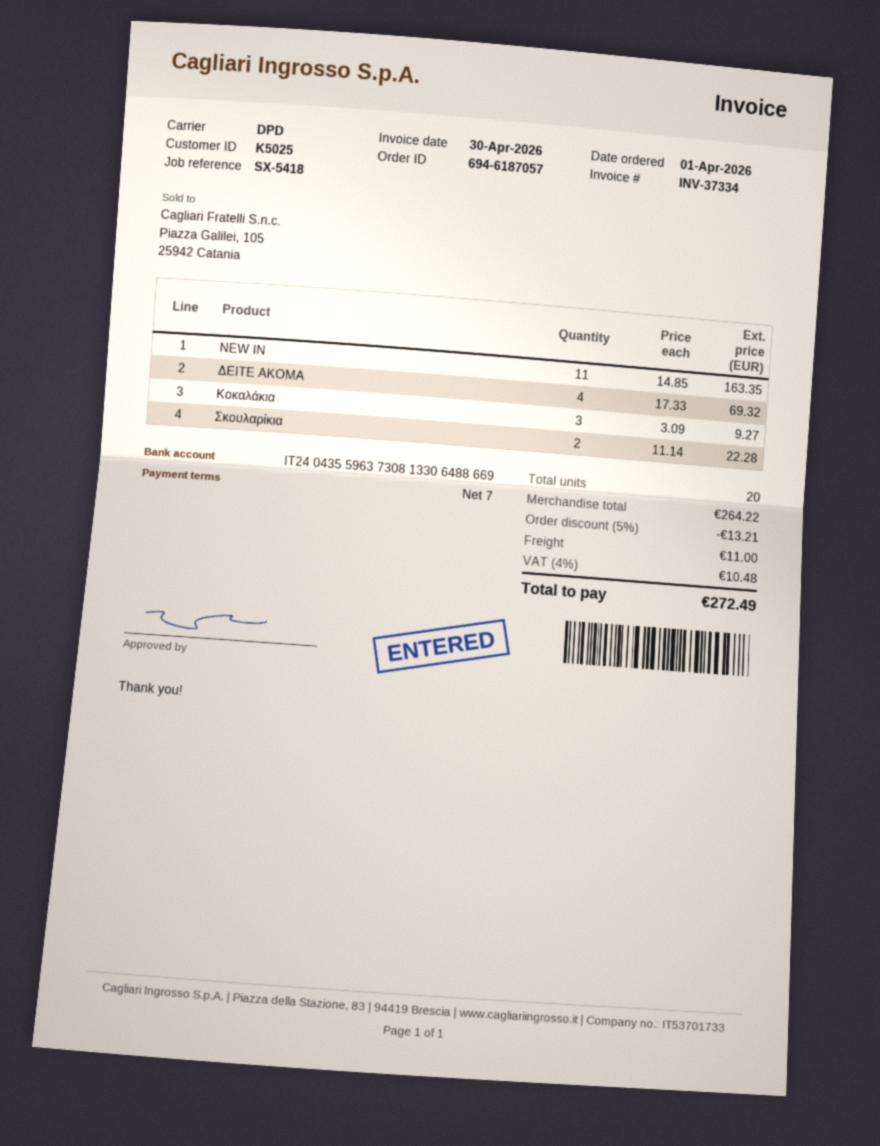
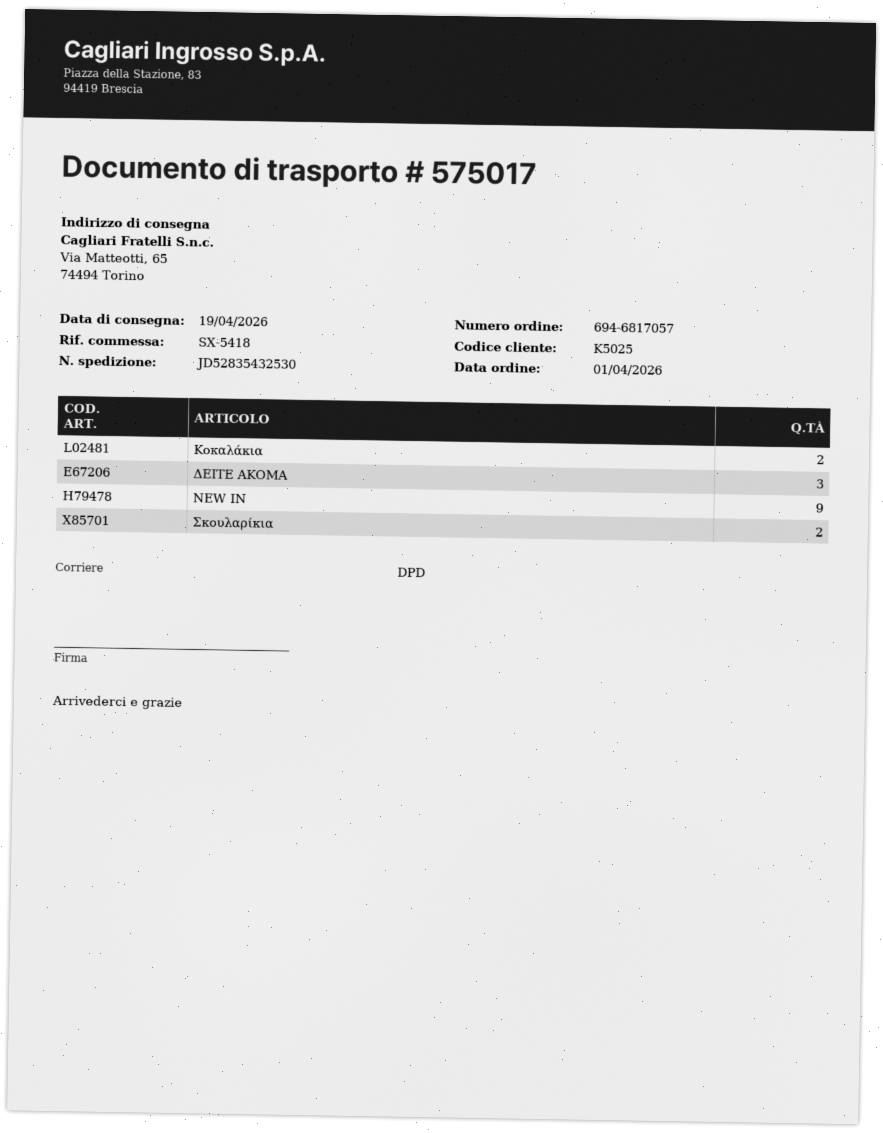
order number: 694-6187057 -> 694-6817057
NEW IN: 11 -> 9
ΔΕΙΤΕ ΑΚΟΜΑ: 4 -> 3
Κοκαλάκια: 3 -> 2

